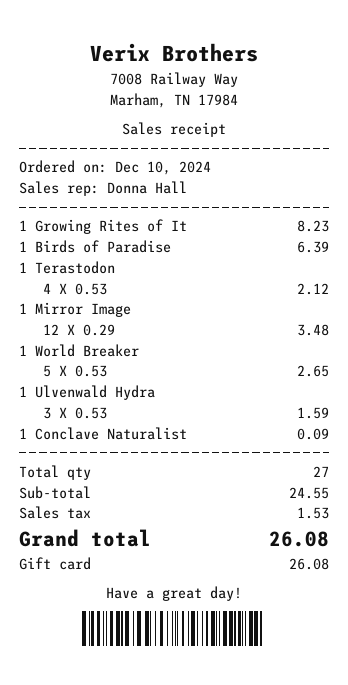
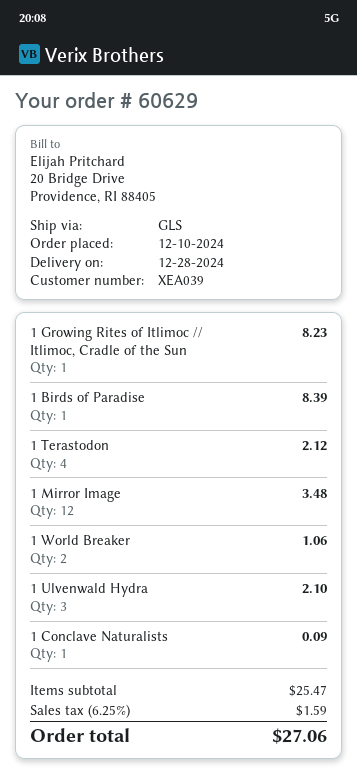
1 Birds of Paradise: 1 for 6.39 -> 1 for 8.39
1 World Breaker: 5 for 2.65 -> 2 for 1.06
1 Ulvenwald Hydra: 3 for 1.59 -> 3 for 2.10
subtotal: 24.55 -> 25.47
tax: 1.53 -> 1.59
total: 26.08 -> 27.06

